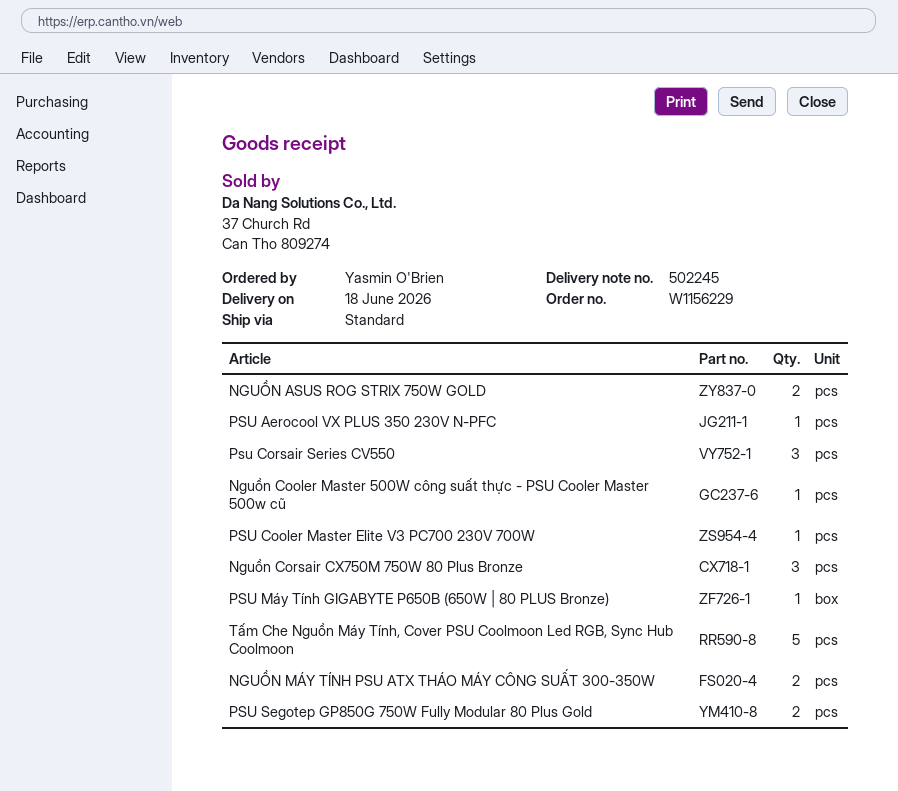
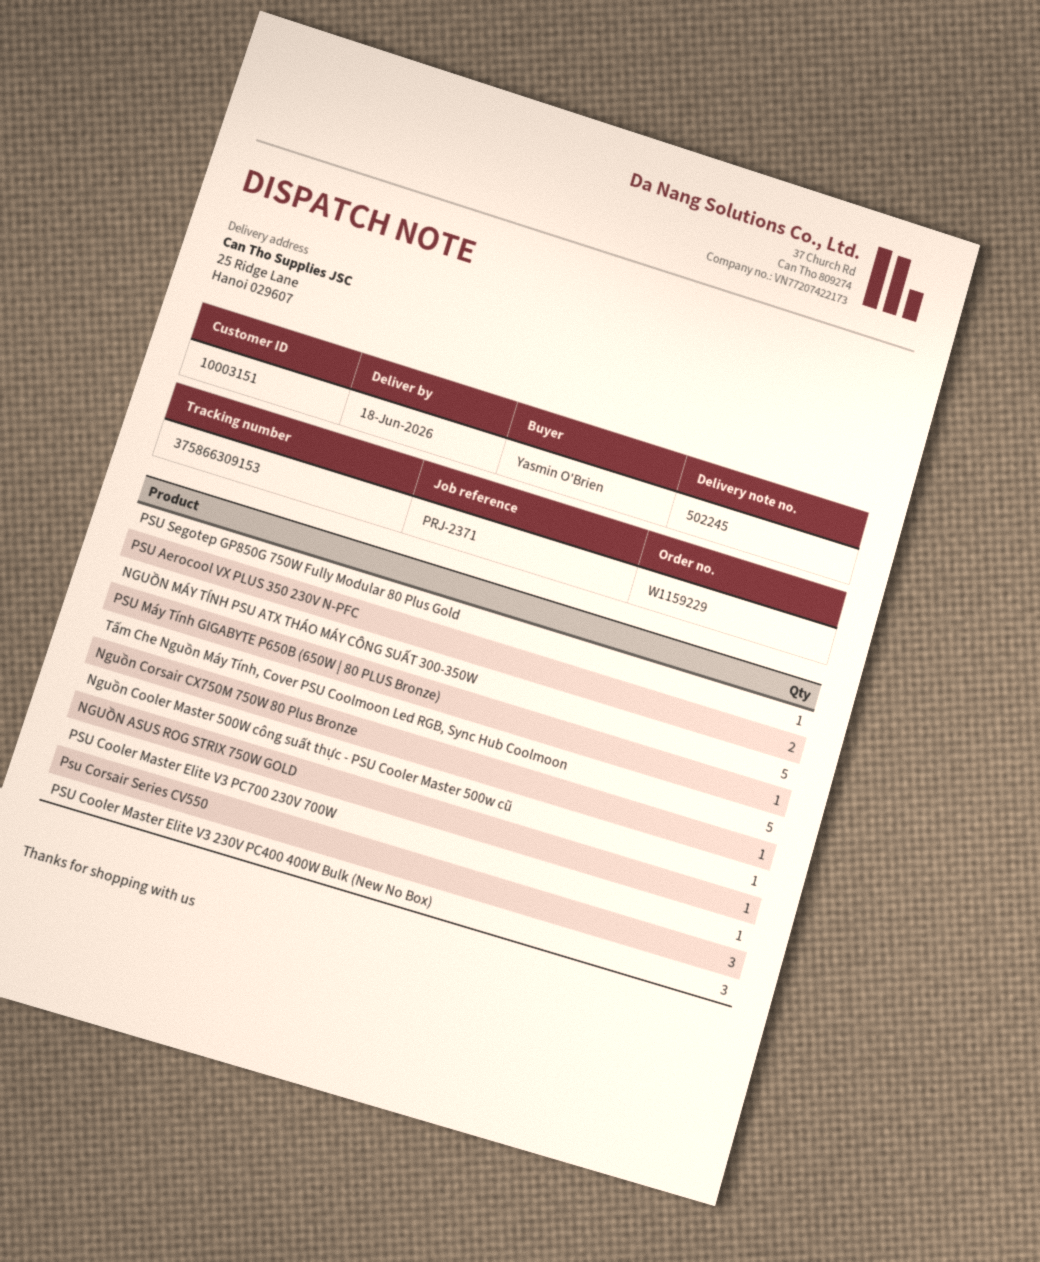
order number: W1156229 -> W1159229
NGUỒN ASUS ROG STRIX 750W GOLD: 2 -> 1
PSU Aerocool VX PLUS 350 230V N-PFC: 1 -> 2
Nguồn Corsair CX750M 750W 80 Plus Bronze: 3 -> 1
NGUỒN MÁY TÍNH PSU ATX THÁO MÁY CÔNG SUẤT 300-350W: 2 -> 5
PSU Segotep GP850G 750W Fully Modular 80 Plus Gold: 2 -> 1
PSU Cooler Master Elite V3 230V PC400 400W Bulk (New No Box): none -> 3

